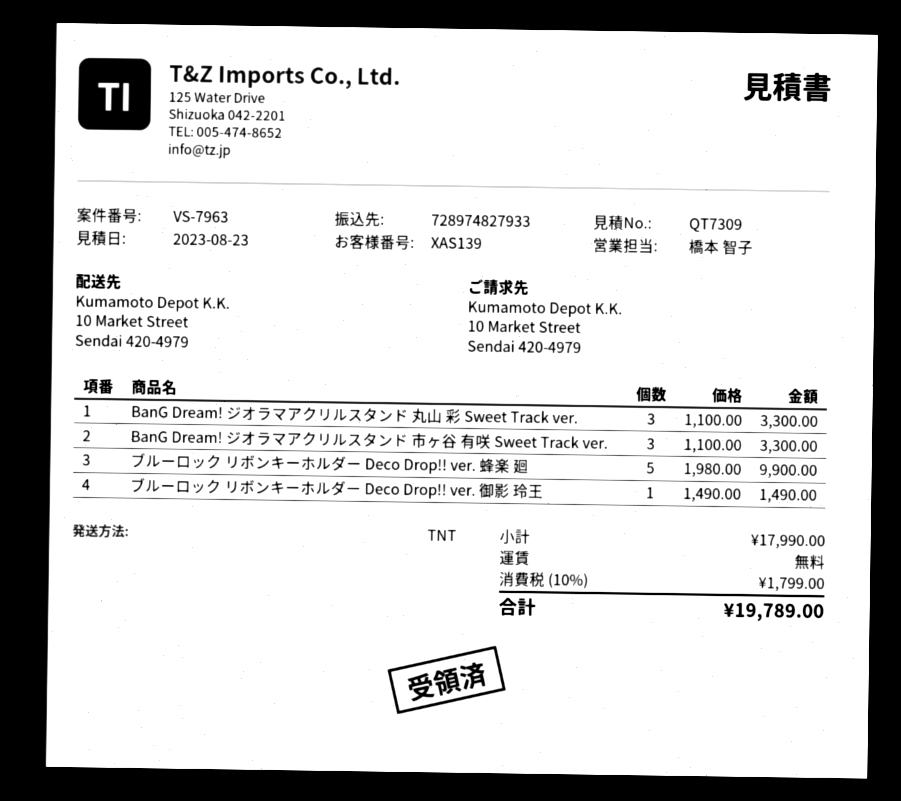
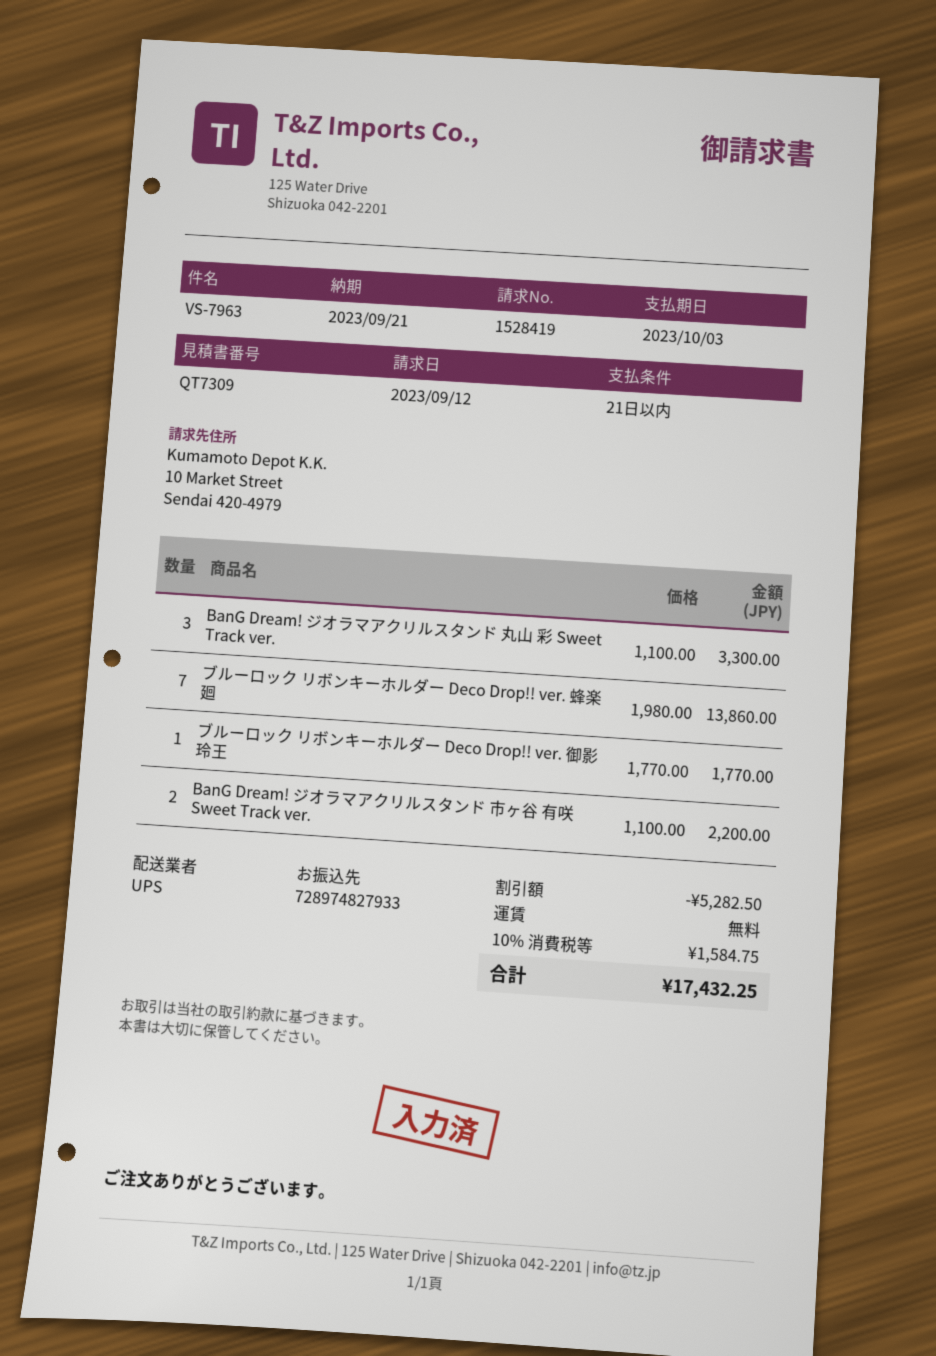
shipping method: TNT -> UPS
BanG Dream! ジオラマアクリルスタンド 市ヶ谷 有咲 Sweet Track ver.: 3 x 1100.00 = 3300.00 -> 2 x 1100.00 = 2200.00
ブルーロック リボンキーホルダー Deco Drop!! ver. 蜂楽 廻: 5 x 1980.00 = 9900.00 -> 7 x 1980.00 = 13860.00
ブルーロック リボンキーホルダー Deco Drop!! ver. 御影 玲王: 1 x 1490.00 = 1490.00 -> 1 x 1770.00 = 1770.00
discount: none -> 5282.50
tax: 10% = 1799.00 -> 10% = 1584.75
total: 19789.00 -> 17432.25

